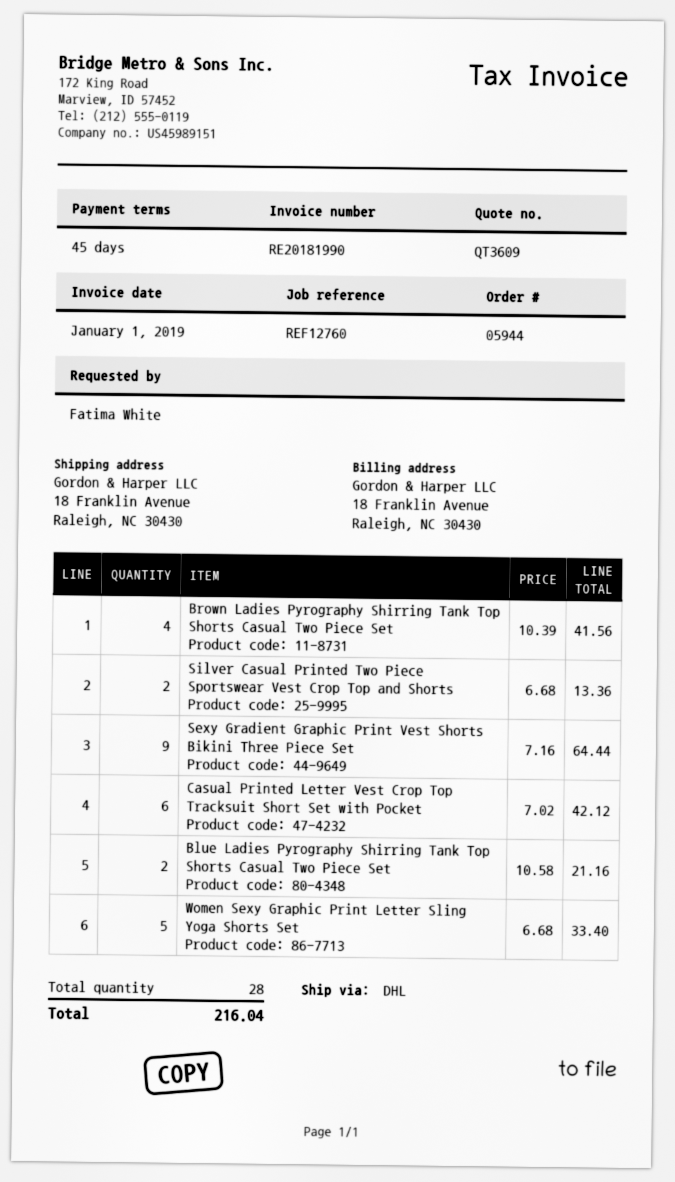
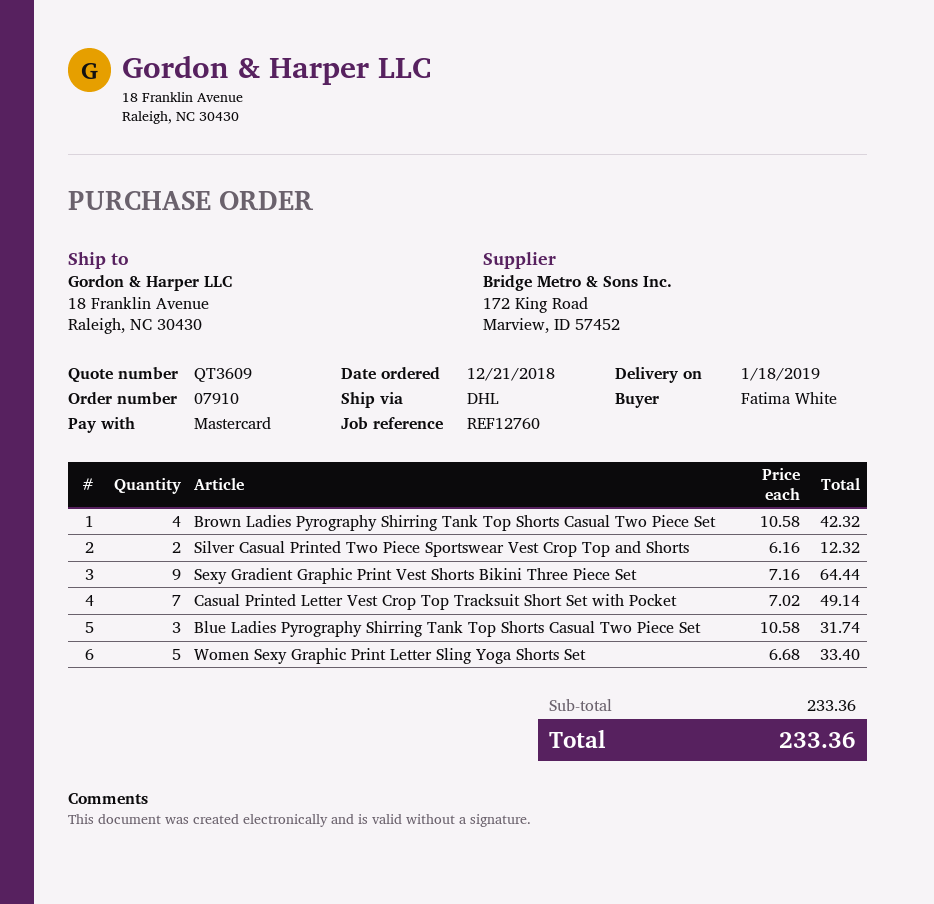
order number: 05944 -> 07910
Brown Ladies Pyrography Shirring Tank Top Shorts Casual Two Piece Set: 4 x 10.39 = 41.56 -> 4 x 10.58 = 42.32
Silver Casual Printed Two Piece Sportswear Vest Crop Top and Shorts: 2 x 6.68 = 13.36 -> 2 x 6.16 = 12.32
Casual Printed Letter Vest Crop Top Tracksuit Short Set with Pocket: 6 x 7.02 = 42.12 -> 7 x 7.02 = 49.14
Blue Ladies Pyrography Shirring Tank Top Shorts Casual Two Piece Set: 2 x 10.58 = 21.16 -> 3 x 10.58 = 31.74
total: 216.04 -> 233.36

